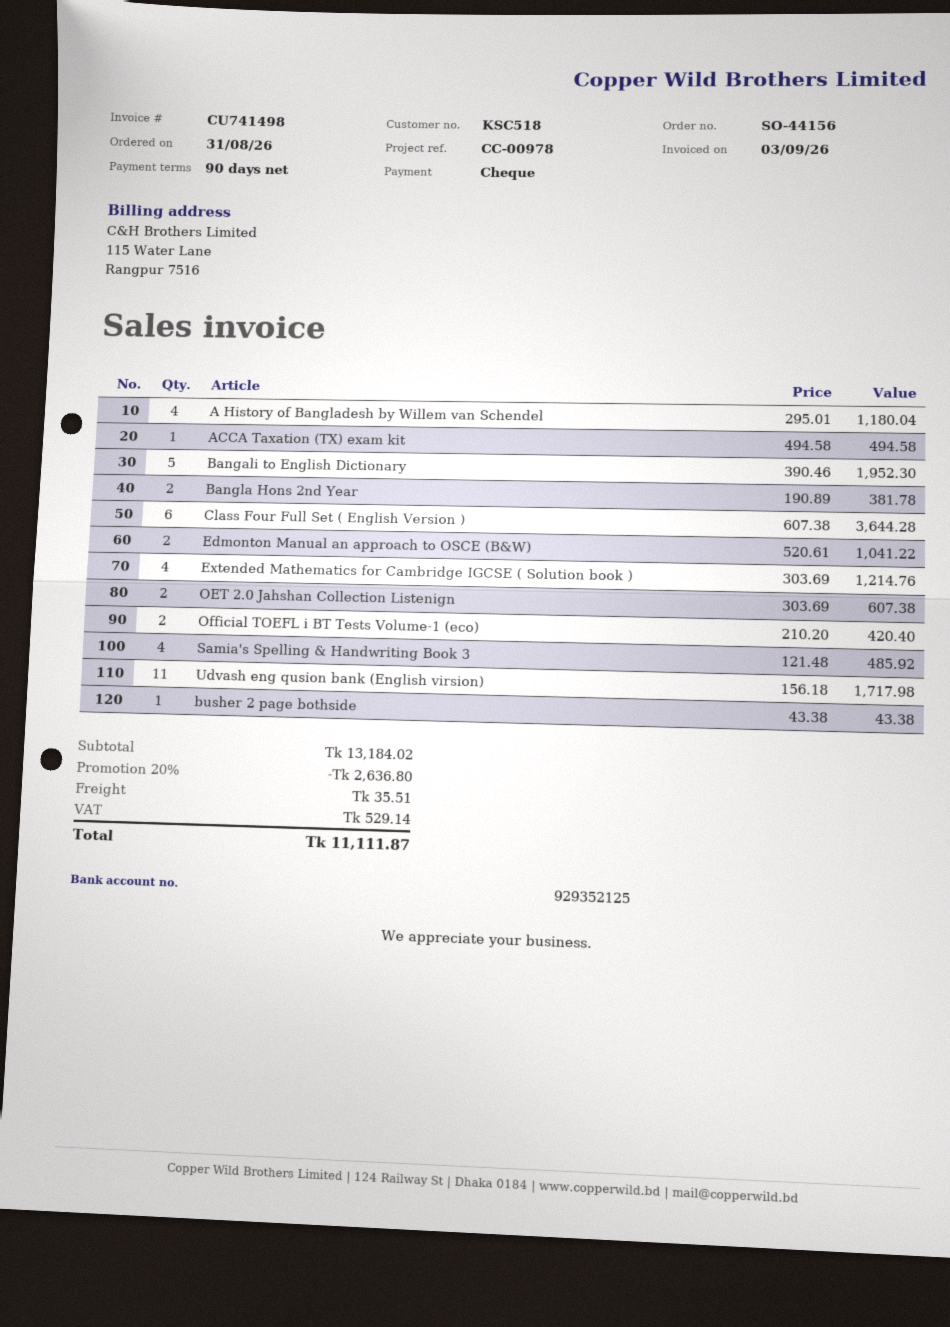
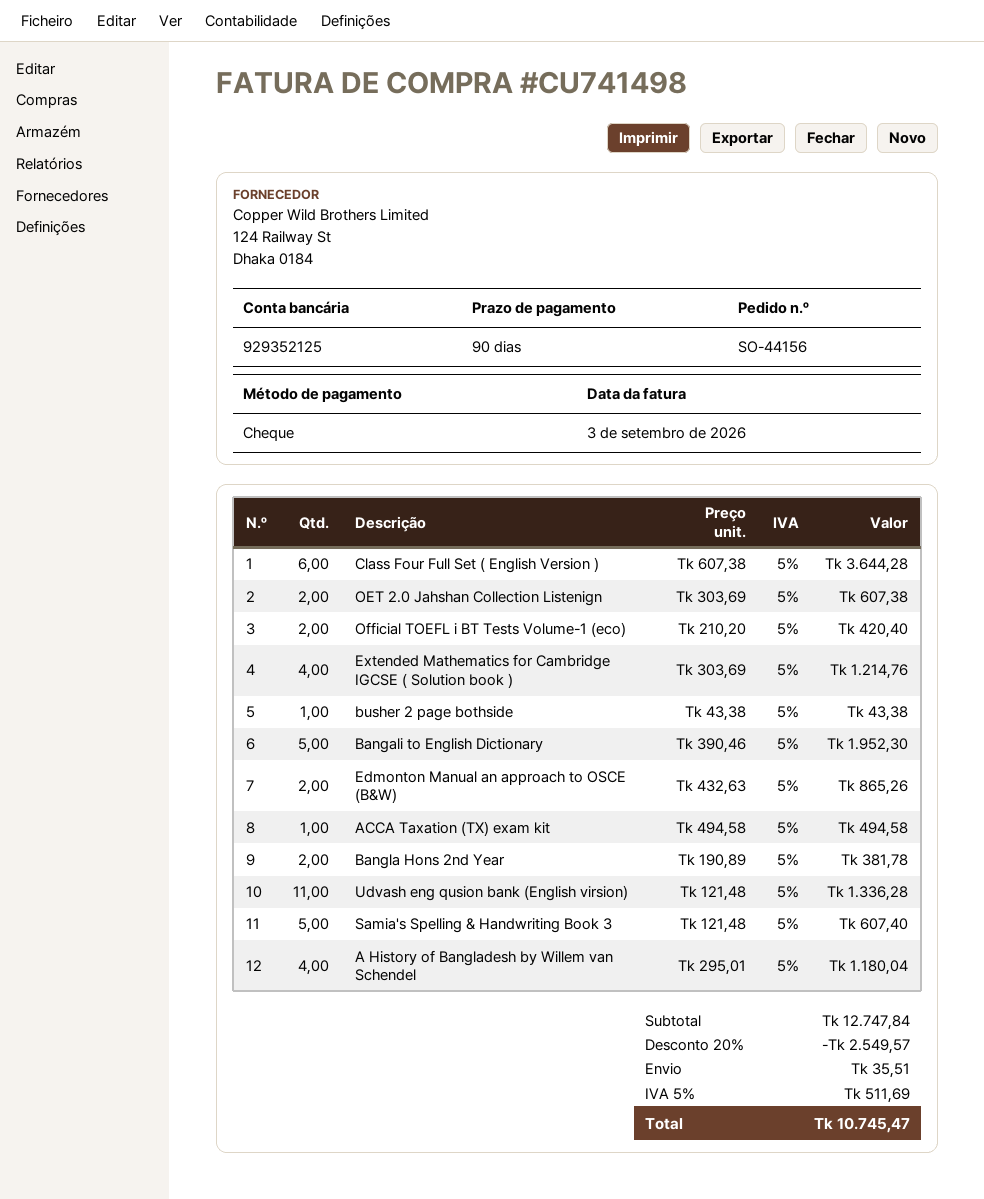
Edmonton Manual an approach to OSCE (B&W): 2 x 520.61 = 1041.22 -> 2 x 432.63 = 865.26
Samia's Spelling & Handwriting Book 3: 4 x 121.48 = 485.92 -> 5 x 121.48 = 607.40
Udvash eng qusion bank (English virsion): 11 x 156.18 = 1717.98 -> 11 x 121.48 = 1336.28
subtotal: 13184.02 -> 12747.84
discount: 20% = 2636.80 -> 20% = 2549.57
tax: 529.14 -> 511.69
total: 11111.87 -> 10745.47

